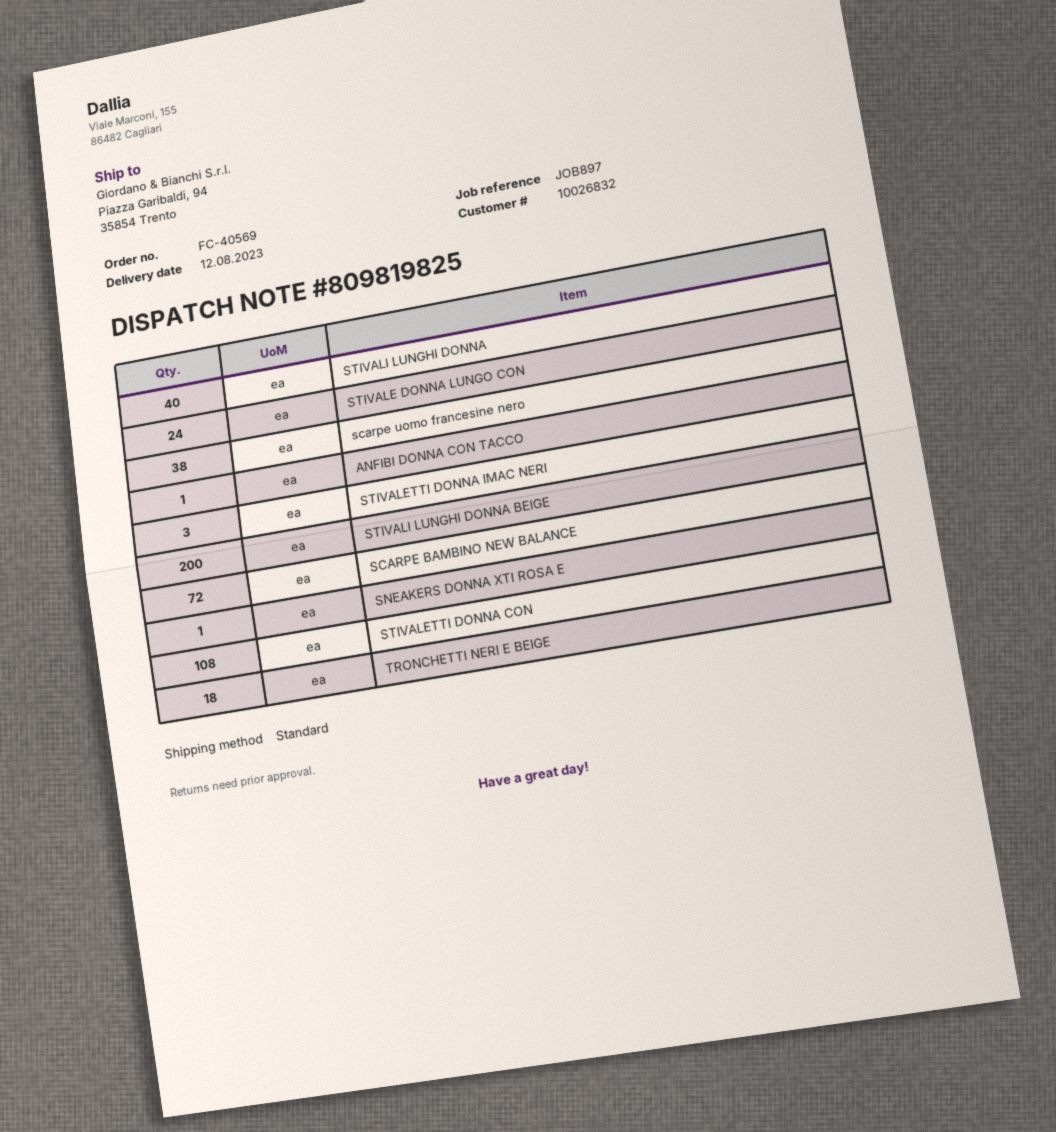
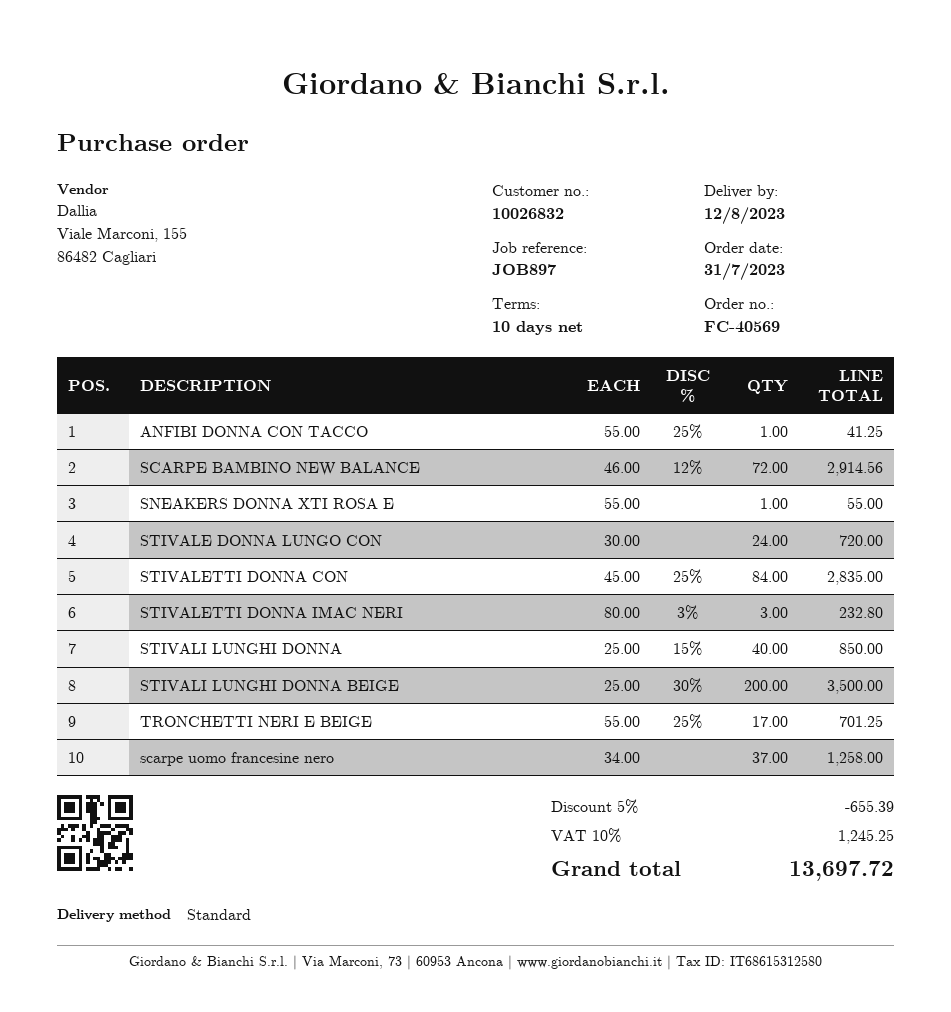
scarpe uomo francesine nero: 38 -> 37
STIVALETTI DONNA CON: 108 -> 84
TRONCHETTI NERI E BEIGE: 18 -> 17

